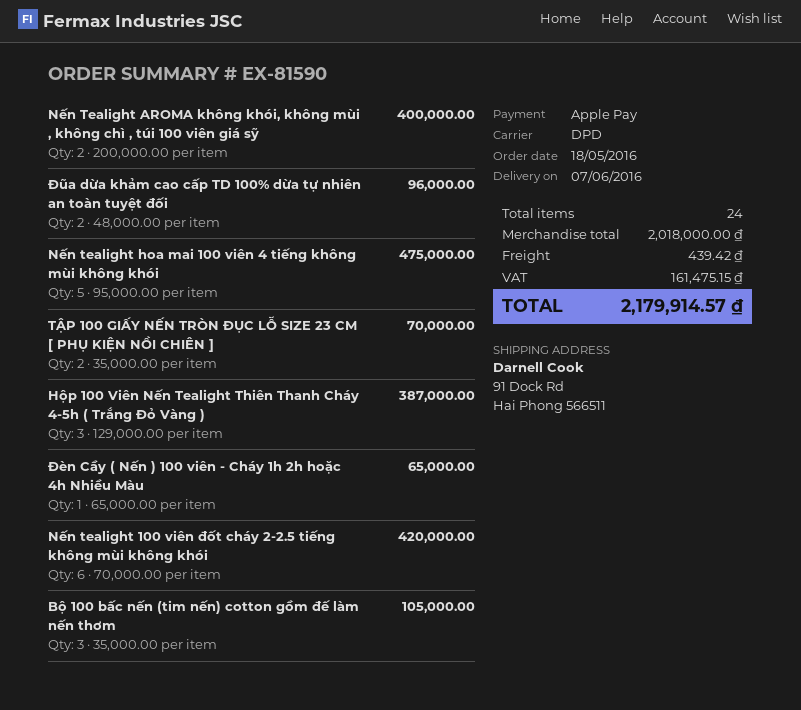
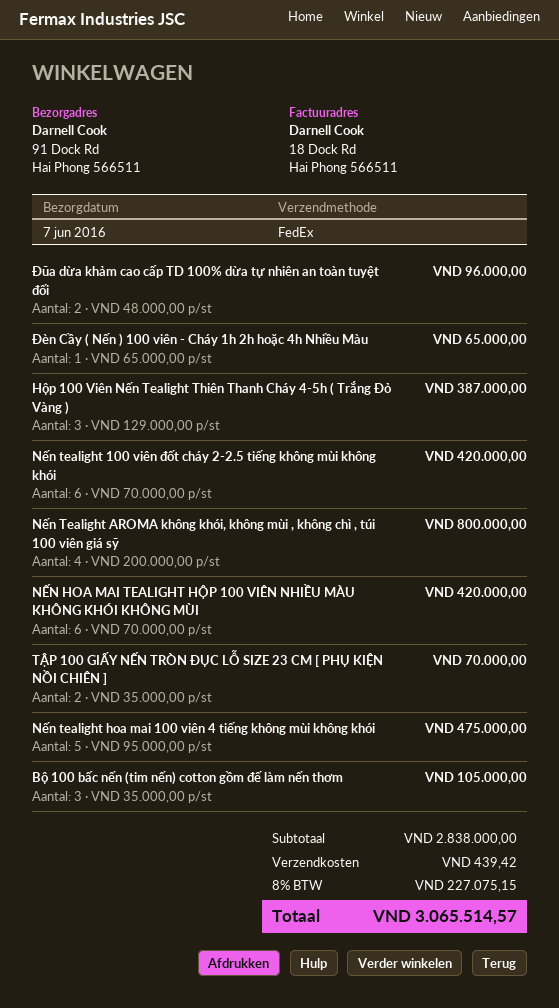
shipping method: DPD -> FedEx
Nến Tealight AROMA không khói, không mùi , không chì , túi 100 viên giá sỹ: 2 x 200000.00 = 400000.00 -> 4 x 200000.00 = 800000.00
NẾN HOA MAI TEALIGHT HỘP 100 VIÊN NHIỀU MÀU KHÔNG KHÓI KHÔNG MÙI: none -> 6 x 70000.00 = 420000.00
subtotal: 2018000.00 -> 2838000.00
tax: 161475.15 -> 227075.15
total: 2179914.57 -> 3065514.57

